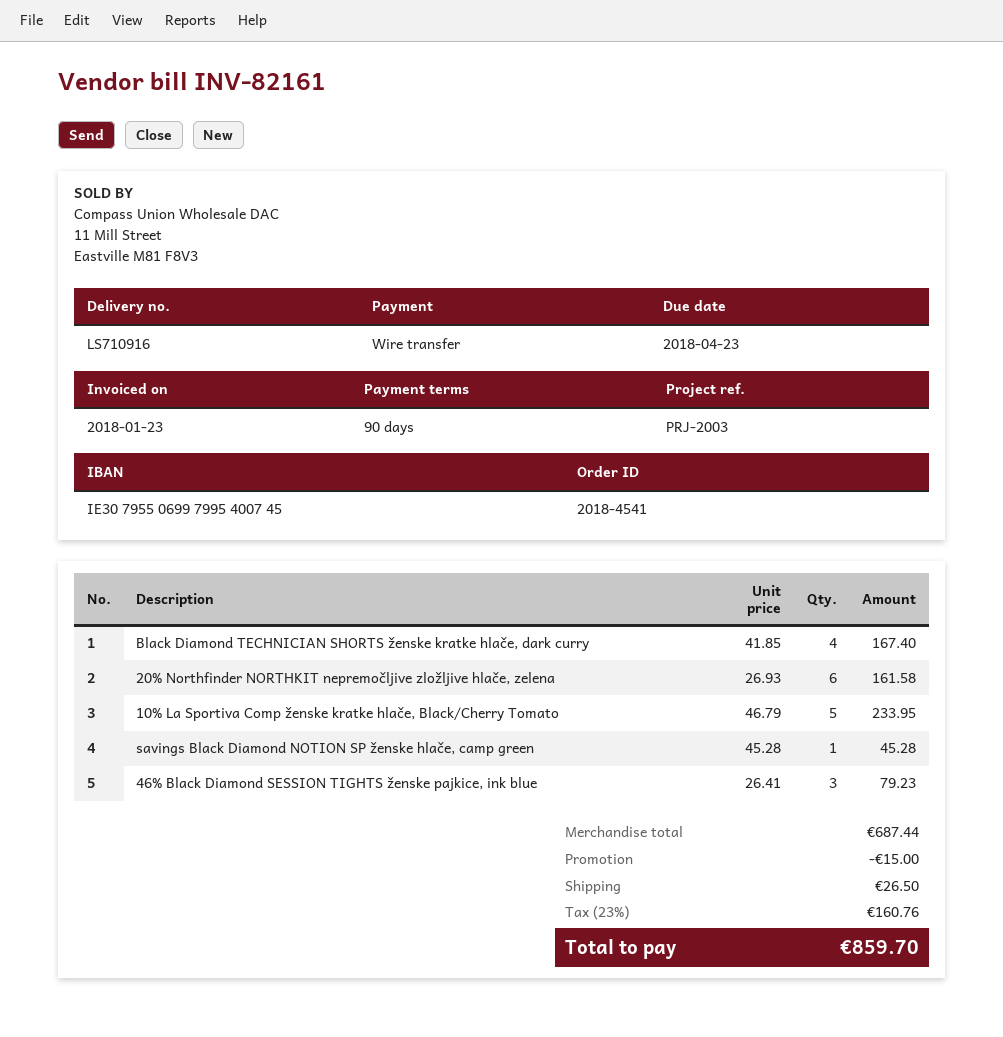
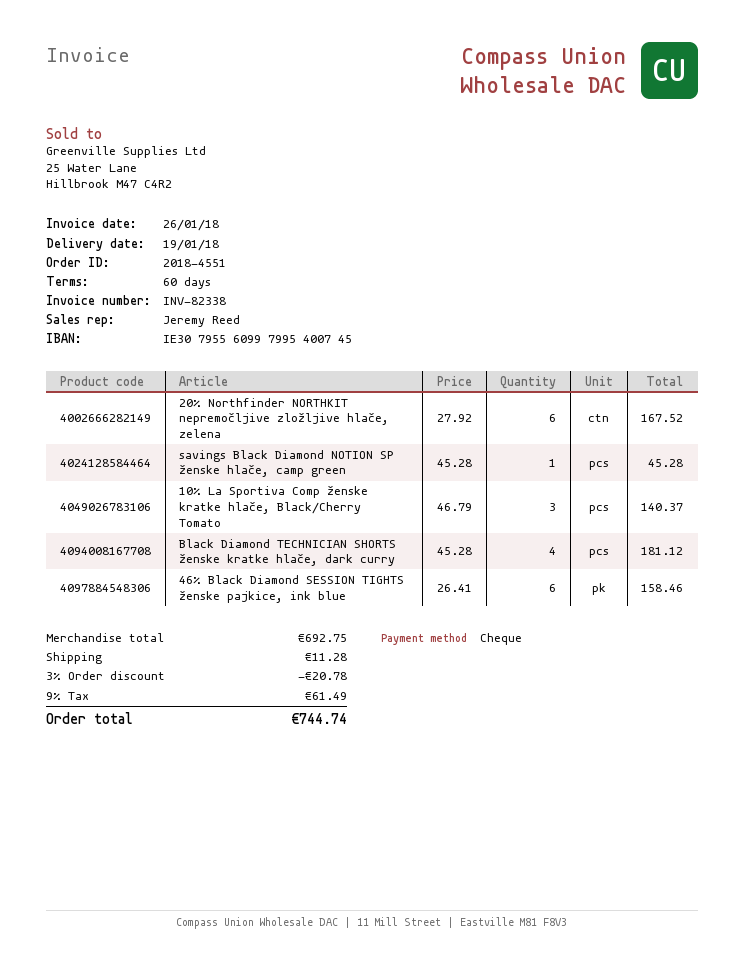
order number: 2018-4541 -> 2018-4551
invoice number: INV-82161 -> INV-82338
invoice date: 2018-01-23 -> 2018-01-26
payment terms: 90 days -> 60 days
payment method: bank transfer -> cheque
bank account: IE30795506997995400745 -> IE30795560997995400745
Black Diamond TECHNICIAN SHORTS ženske kratke hlače, dark curry: 4 x 41.85 = 167.40 -> 4 x 45.28 = 181.12
20% Northfinder NORTHKIT nepremočljive zložljive hlače, zelena: 6 x 26.93 = 161.58 -> 6 x 27.92 = 167.52
10% La Sportiva Comp ženske kratke hlače, Black/Cherry Tomato: 5 x 46.79 = 233.95 -> 3 x 46.79 = 140.37
46% Black Diamond SESSION TIGHTS ženske pajkice, ink blue: 3 x 26.41 = 79.23 -> 6 x 26.41 = 158.46
subtotal: 687.44 -> 692.75
discount: 15.00 -> 20.78
shipping: 26.50 -> 11.28
tax: 23% = 160.76 -> 9% = 61.49
total: 859.70 -> 744.74

